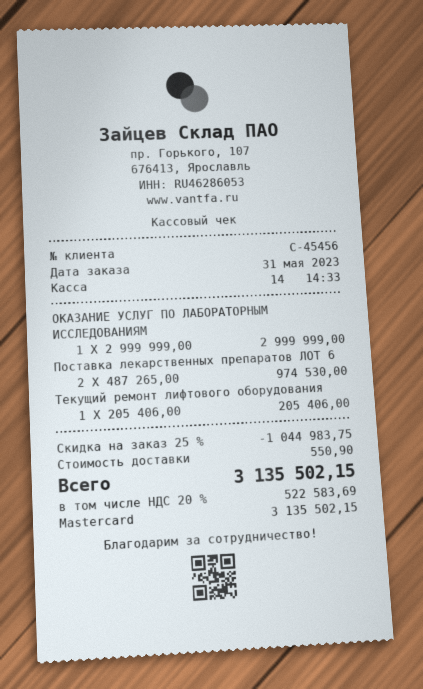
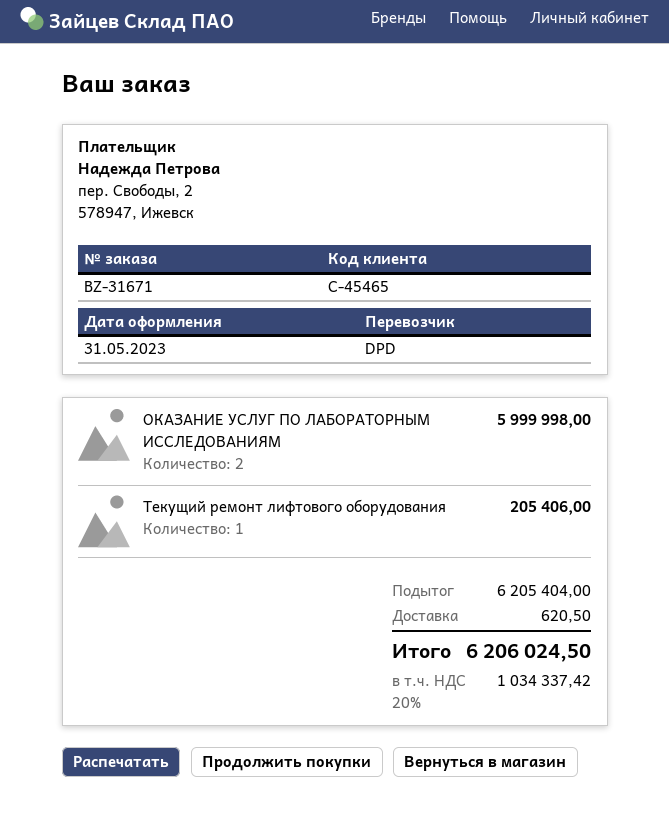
customer number: C-45456 -> C-45465
ОКАЗАНИЕ УСЛУГ ПО ЛАБОРАТОРНЫМ ИССЛЕДОВАНИЯМ: 1 for 2999999.00 -> 2 for 5999998.00
Поставка лекарственных препаратов ЛОТ 6: 2 for 974530.00 -> none
discount: 25% = 1044983.75 -> none
shipping: 550.90 -> 620.50
tax: 20% = 522583.69 -> 20% = 1034337.42
total: 3135502.15 -> 6206024.50

